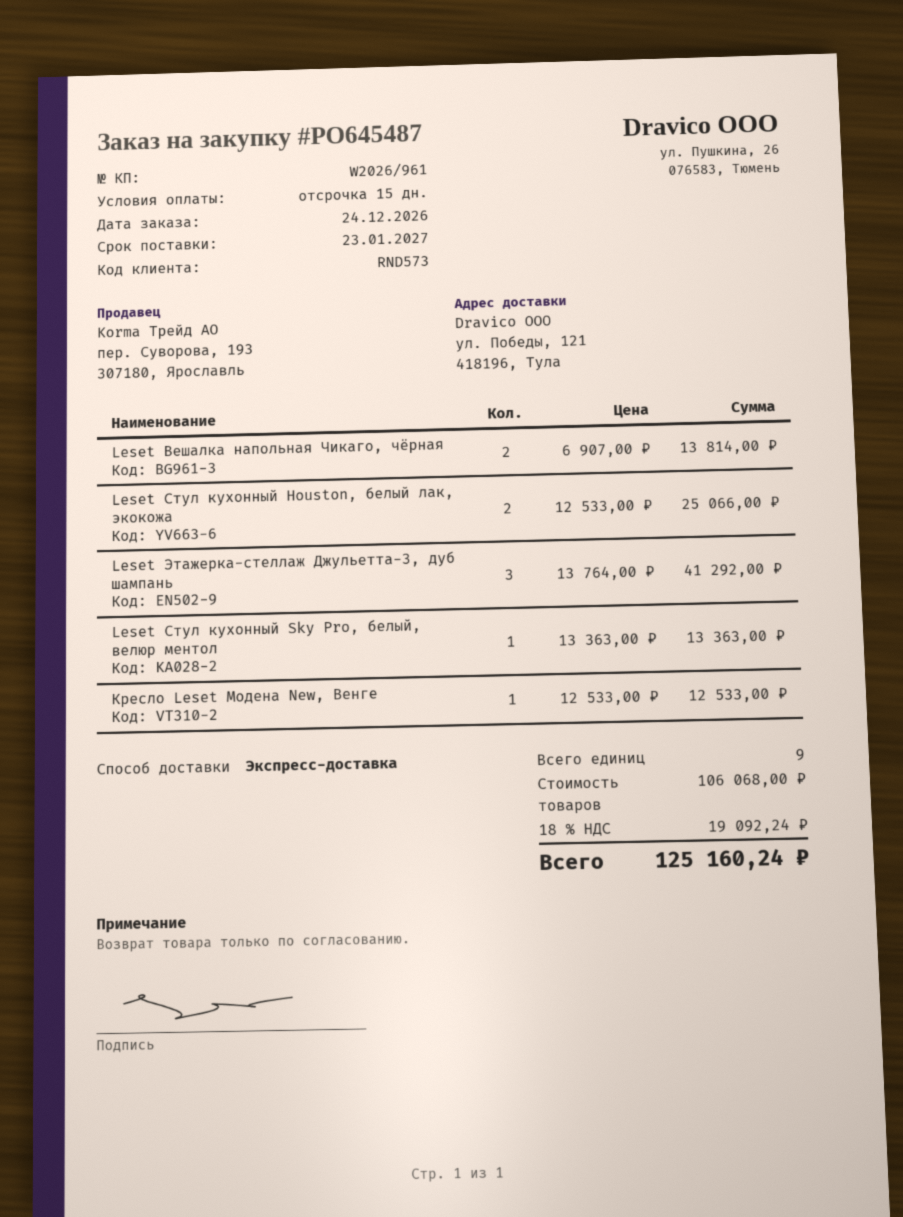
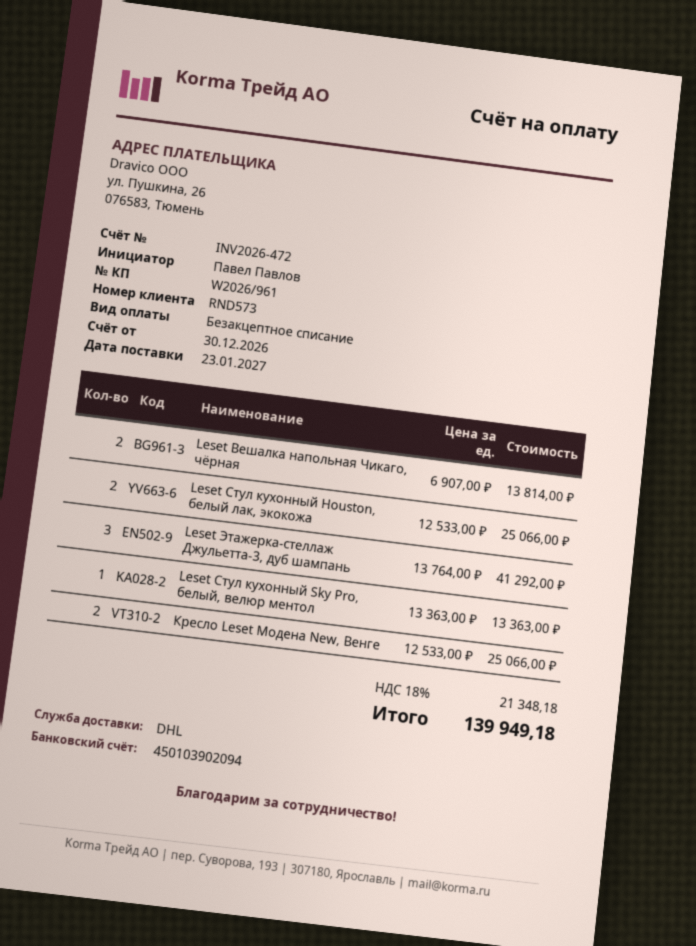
shipping method: express -> DHL
Кресло Leset Модена New, Венге: 1 x 12533.00 = 12533.00 -> 2 x 12533.00 = 25066.00
tax: 18% = 19092.24 -> 18% = 21348.18
total: 125160.24 -> 139949.18

